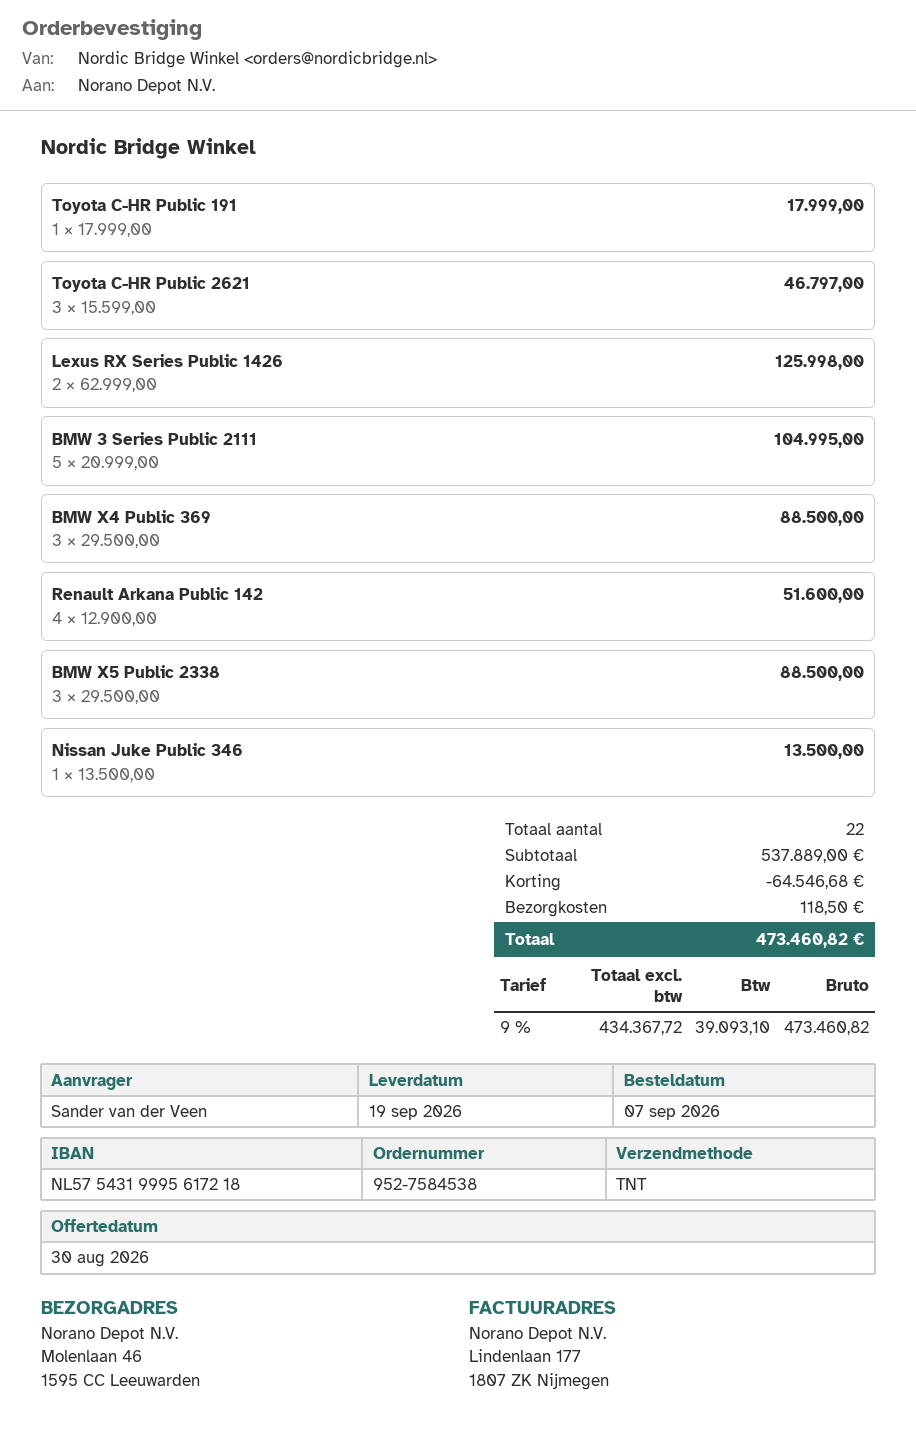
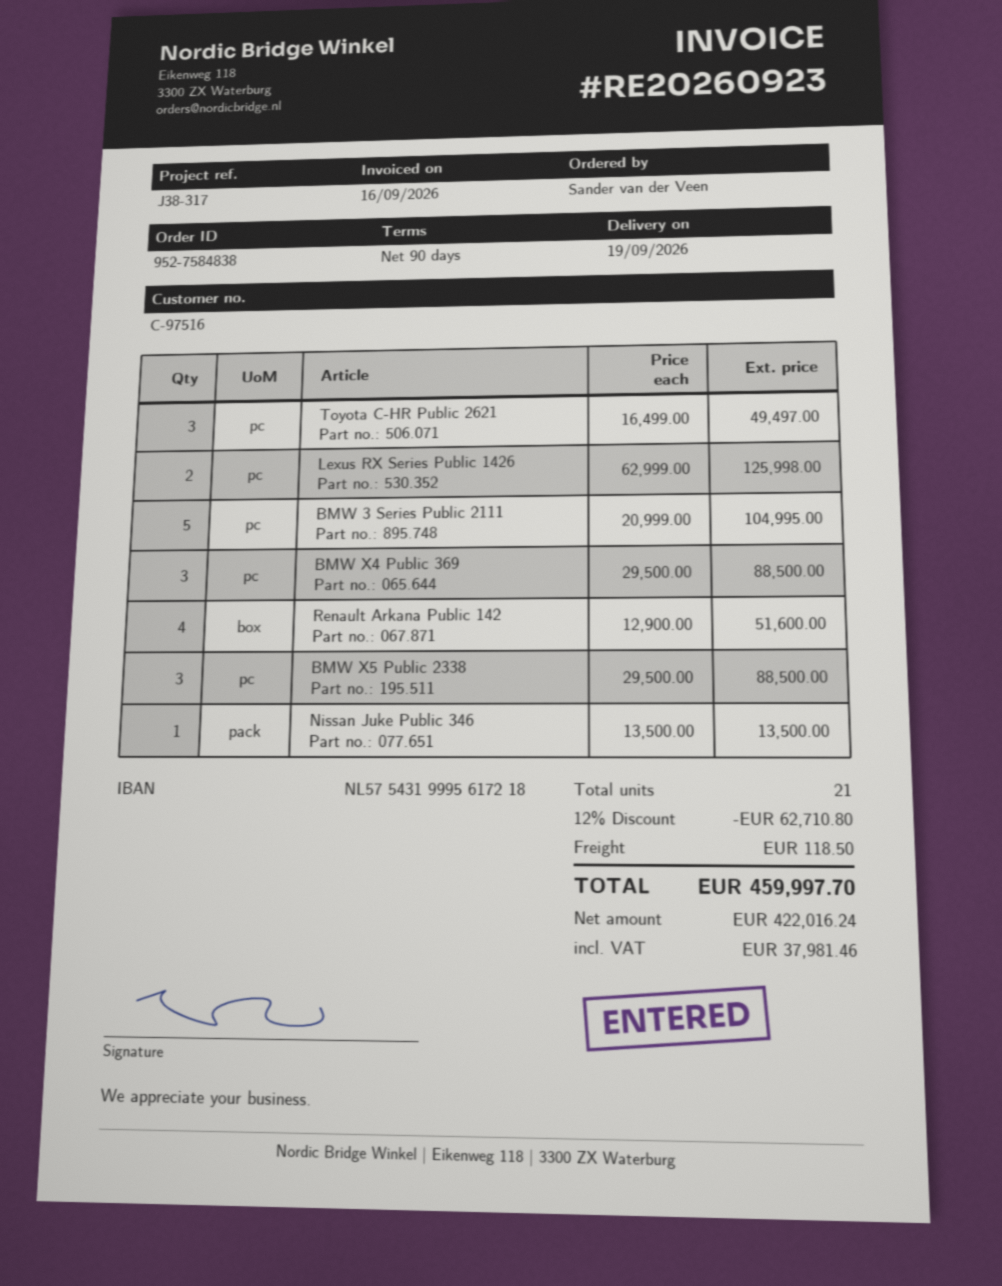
order number: 952-7584538 -> 952-7584838
Toyota C-HR Public 191: 1 x 17999.00 = 17999.00 -> none
Toyota C-HR Public 2621: 3 x 15599.00 = 46797.00 -> 3 x 16499.00 = 49497.00
total quantity: 22 -> 21
discount: 64546.68 -> 62710.80
net: 434367.72 -> 422016.24
tax: 39093.10 -> 37981.46
total: 473460.82 -> 459997.70

